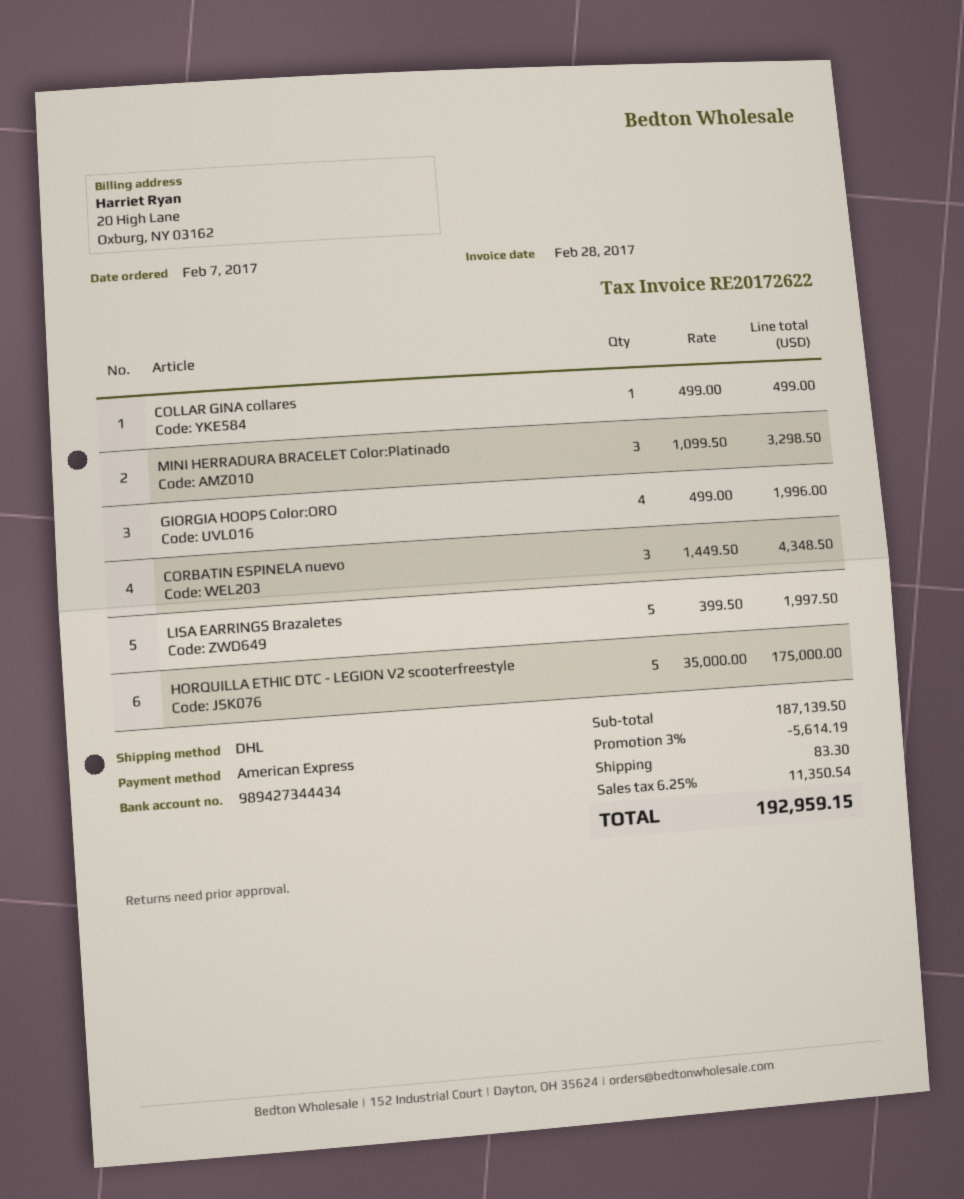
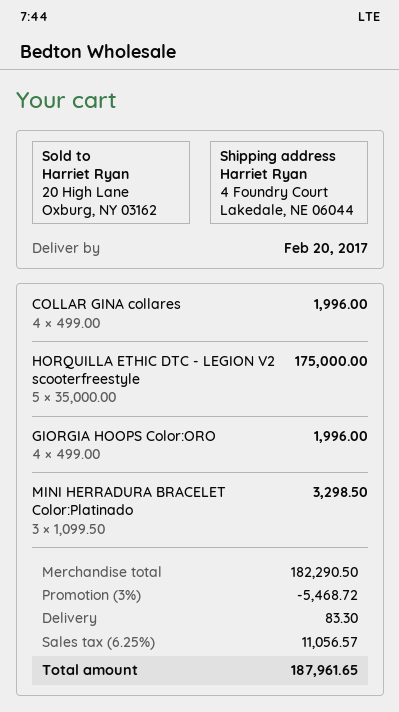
COLLAR GINA collares: 1 x 499.00 = 499.00 -> 4 x 499.00 = 1996.00
CORBATIN ESPINELA nuevo: 3 x 1449.50 = 4348.50 -> none
LISA EARRINGS Brazaletes: 5 x 399.50 = 1997.50 -> none
subtotal: 187139.50 -> 182290.50
discount: 3% = 5614.19 -> 3% = 5468.72
tax: 6.25% = 11350.54 -> 6.25% = 11056.57
total: 192959.15 -> 187961.65

